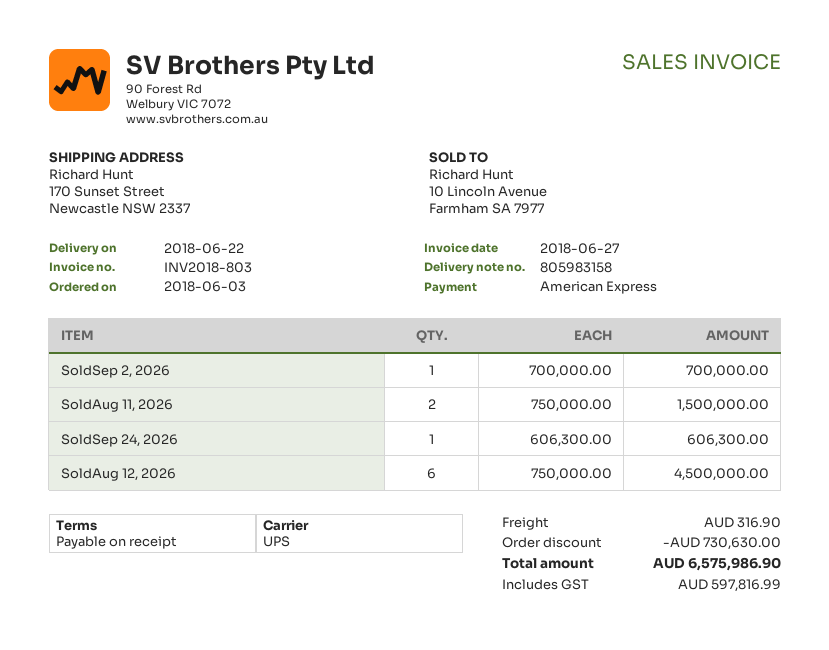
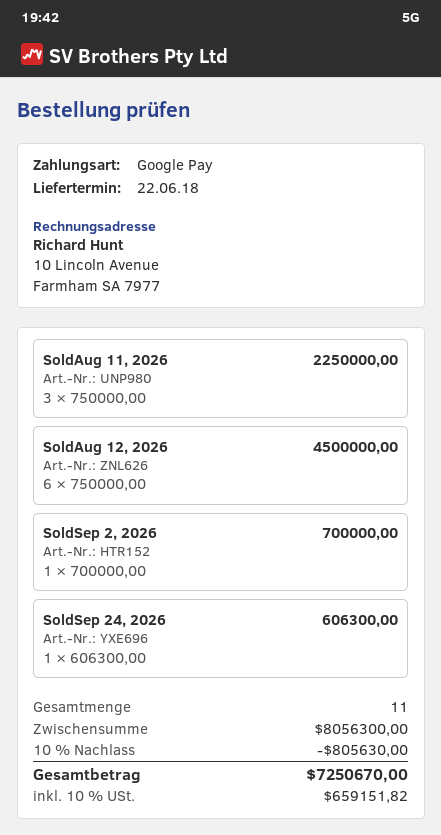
payment method: American Express -> Google Pay
SoldAug 11, 2026: 2 x 750000.00 = 1500000.00 -> 3 x 750000.00 = 2250000.00
discount: 730630.00 -> 805630.00
shipping: 316.90 -> none
tax: 597816.99 -> 659151.82
total: 6575986.90 -> 7250670.00

